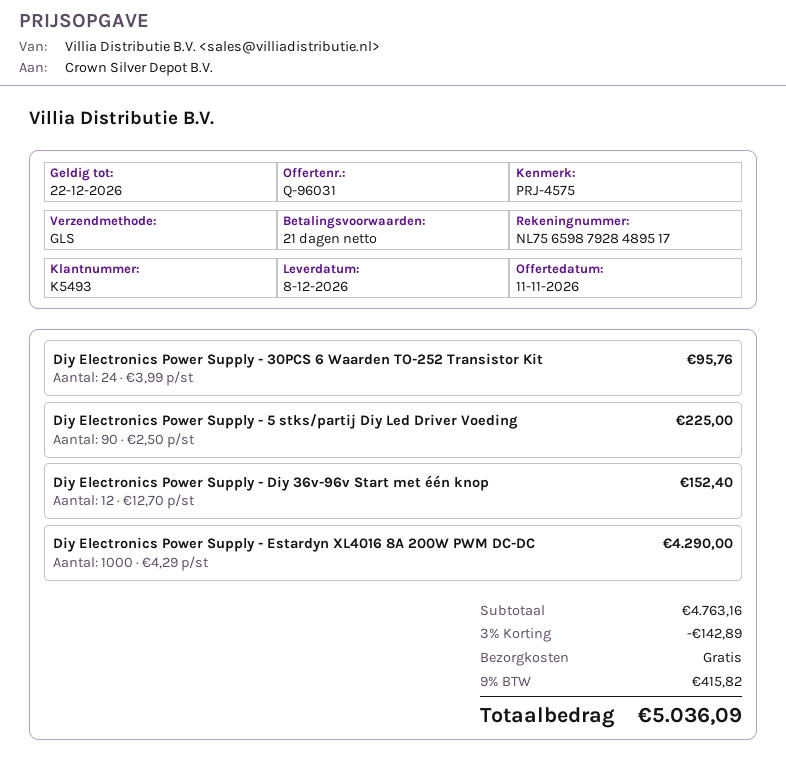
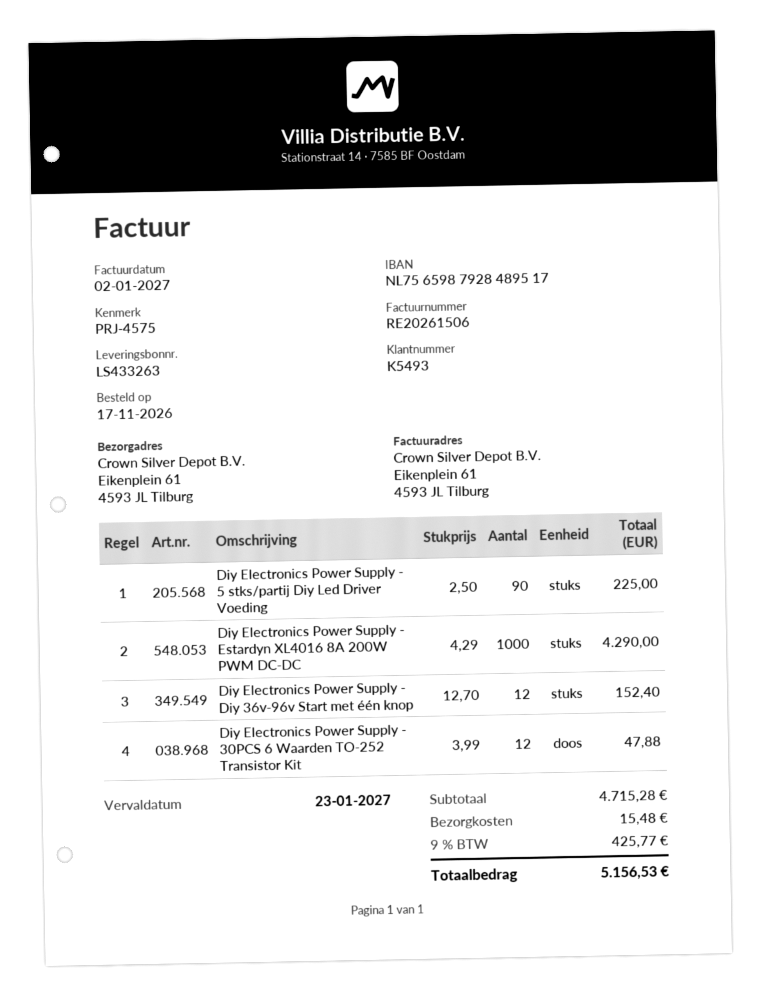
Diy Electronics Power Supply - 30PCS 6 Waarden TO-252 Transistor Kit: 24 x 3.99 = 95.76 -> 12 x 3.99 = 47.88
subtotal: 4763.16 -> 4715.28
discount: 3% = 142.89 -> none
shipping: 0.00 -> 15.48
tax: 9% = 415.82 -> 9% = 425.77
total: 5036.09 -> 5156.53

